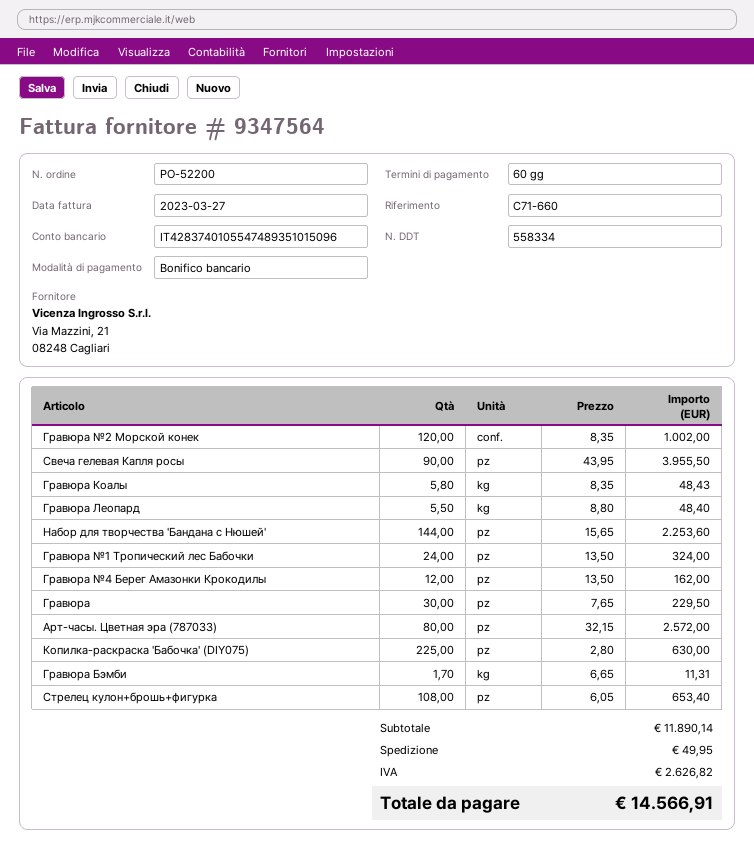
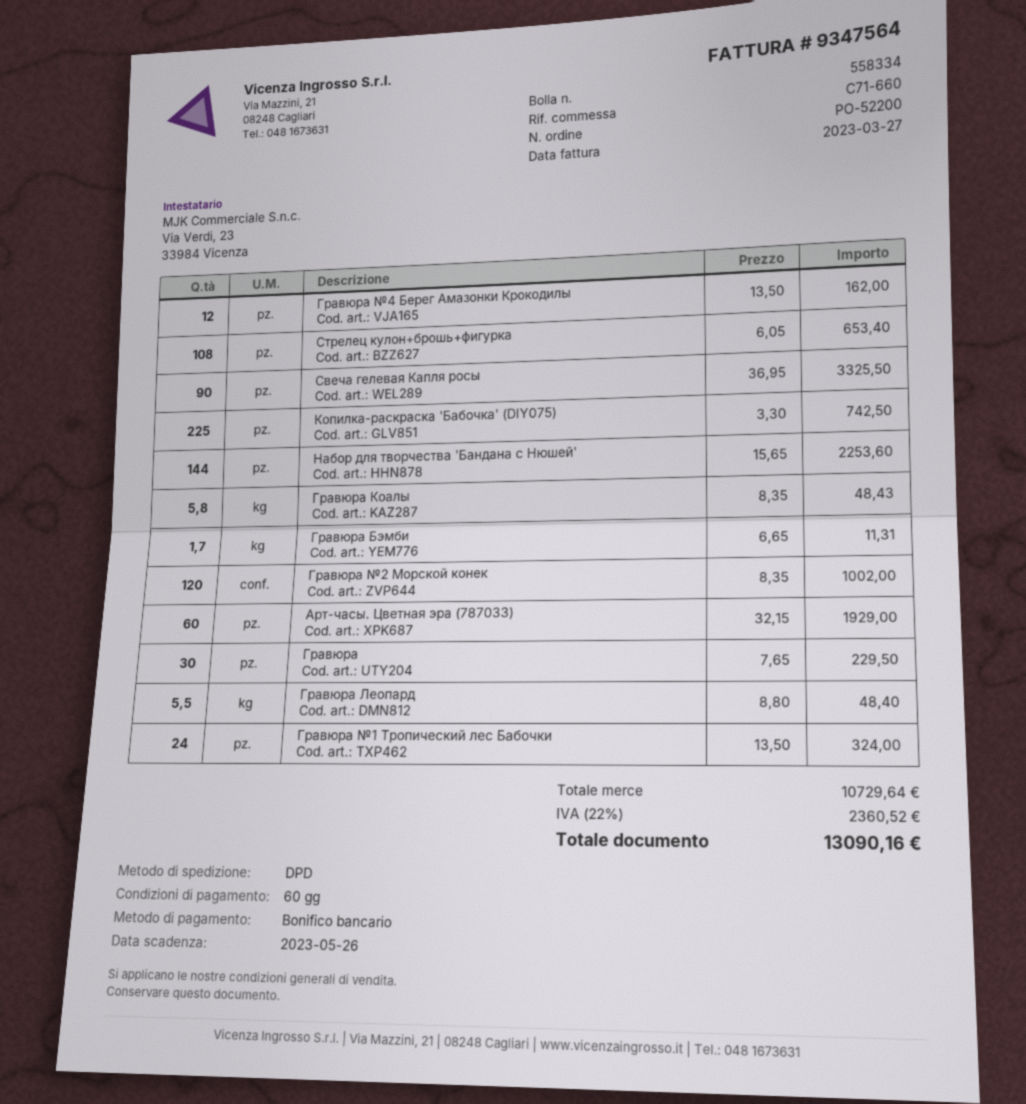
Свеча гелевая Капля росы: 90 x 43.95 = 3955.50 -> 90 x 36.95 = 3325.50
Арт-часы. Цветная эра (787033): 80 x 32.15 = 2572.00 -> 60 x 32.15 = 1929.00
Копилка-раскраска 'Бабочка' (DIY075): 225 x 2.80 = 630.00 -> 225 x 3.30 = 742.50
subtotal: 11890.14 -> 10729.64
shipping: 49.95 -> none
tax: 2626.82 -> 2360.52
total: 14566.91 -> 13090.16

